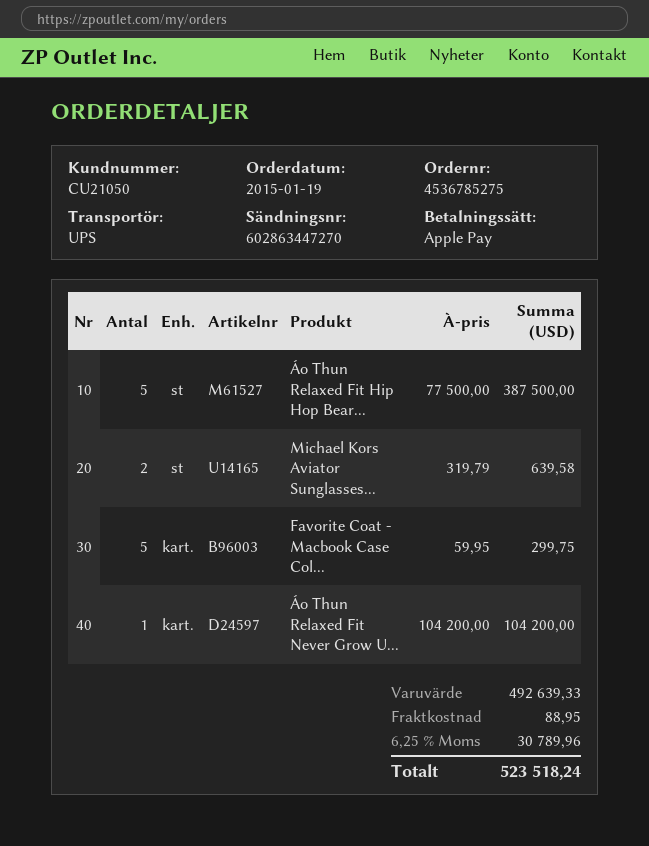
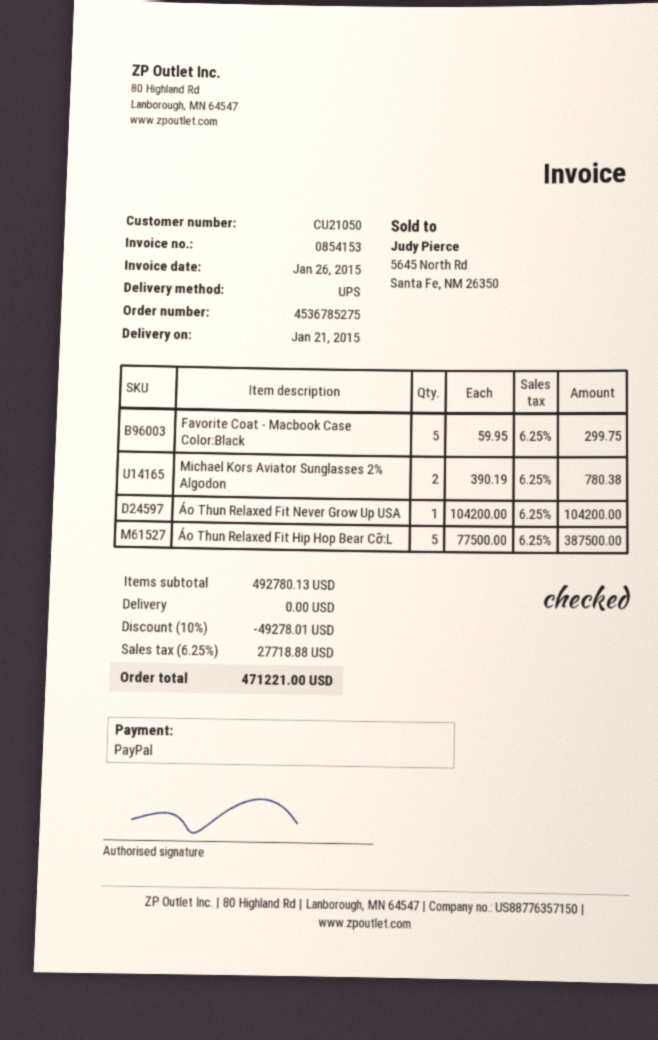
payment method: Apple Pay -> PayPal
Michael Kors Aviator Sunglasses...: 2 x 319.79 = 639.58 -> 2 x 390.19 = 780.38
subtotal: 492639.33 -> 492780.13
discount: none -> 10% = 49278.01
shipping: 88.95 -> 0.00
tax: 6.25% = 30789.96 -> 6.25% = 27718.88
total: 523518.24 -> 471221.00

